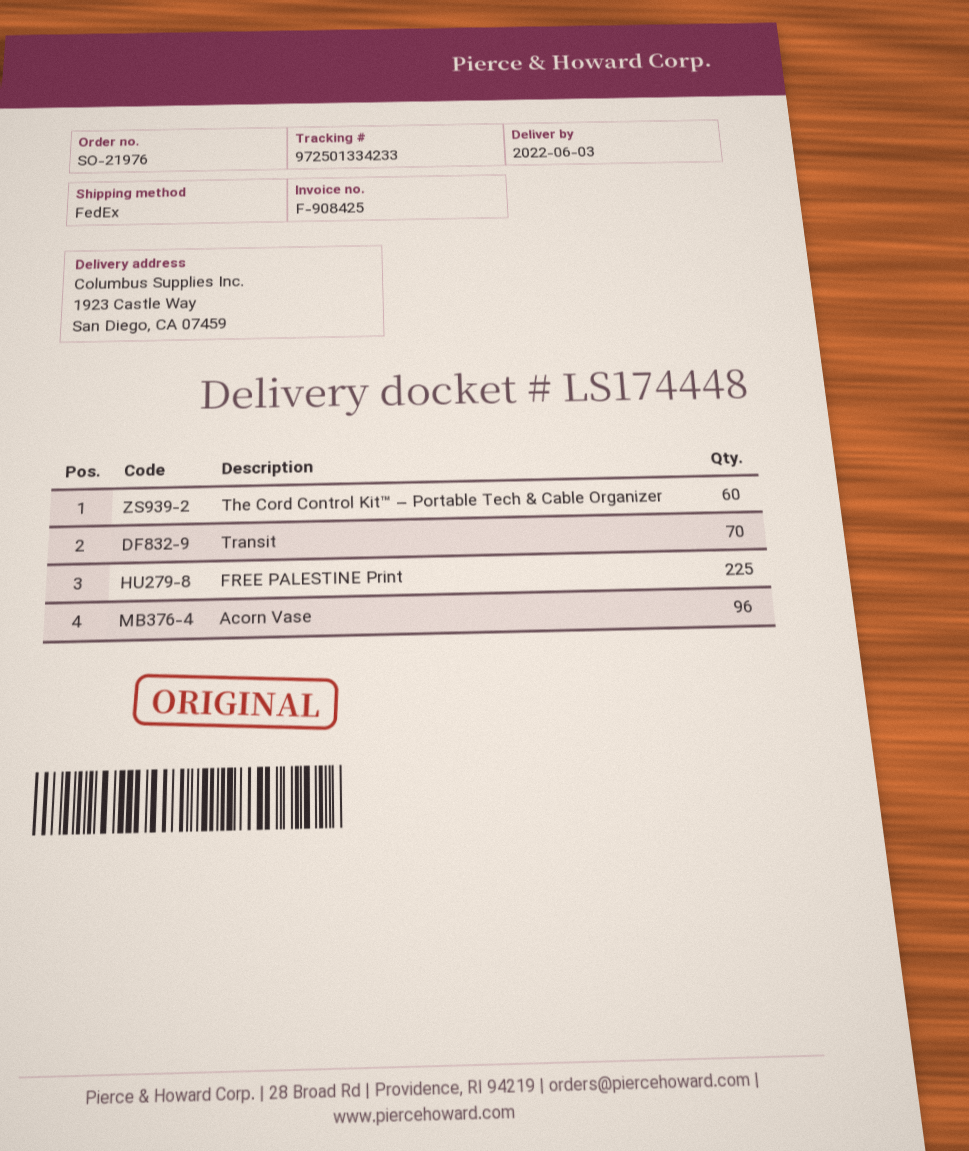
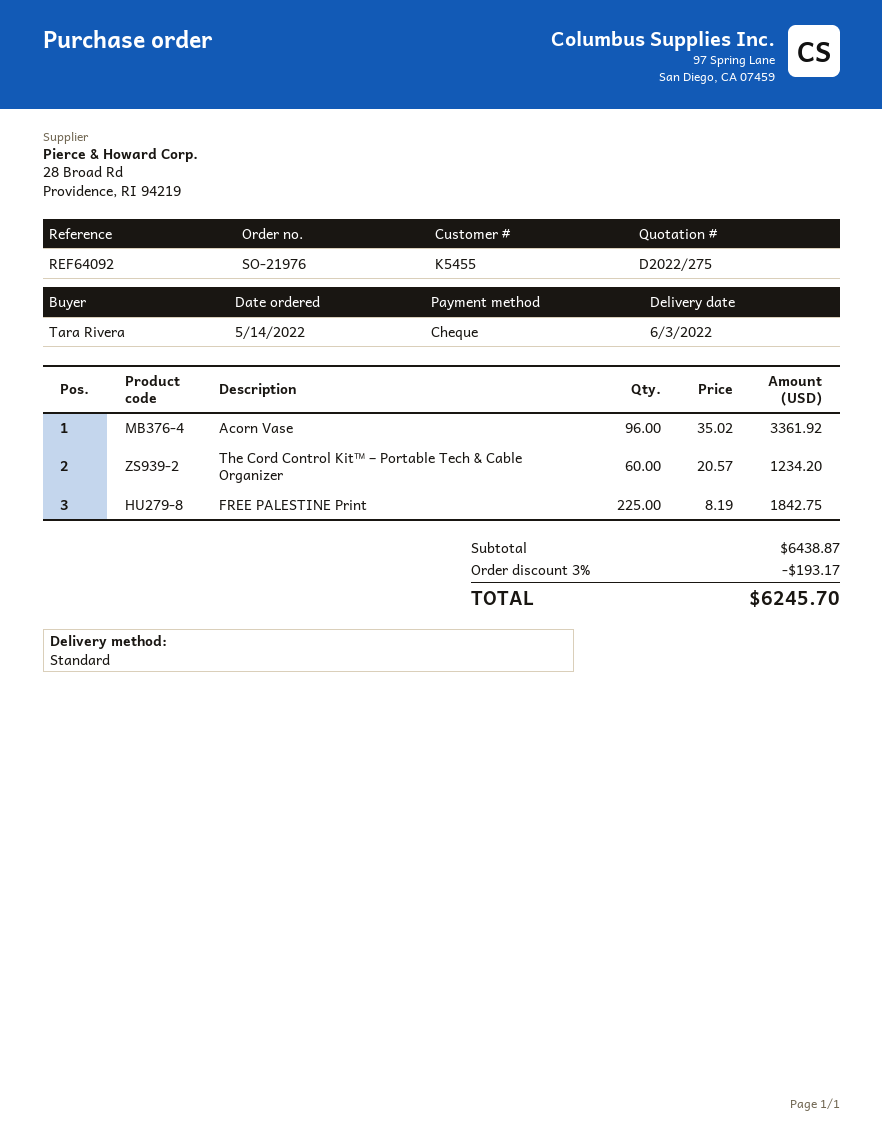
shipping method: FedEx -> standard
Transit: 70 -> none

